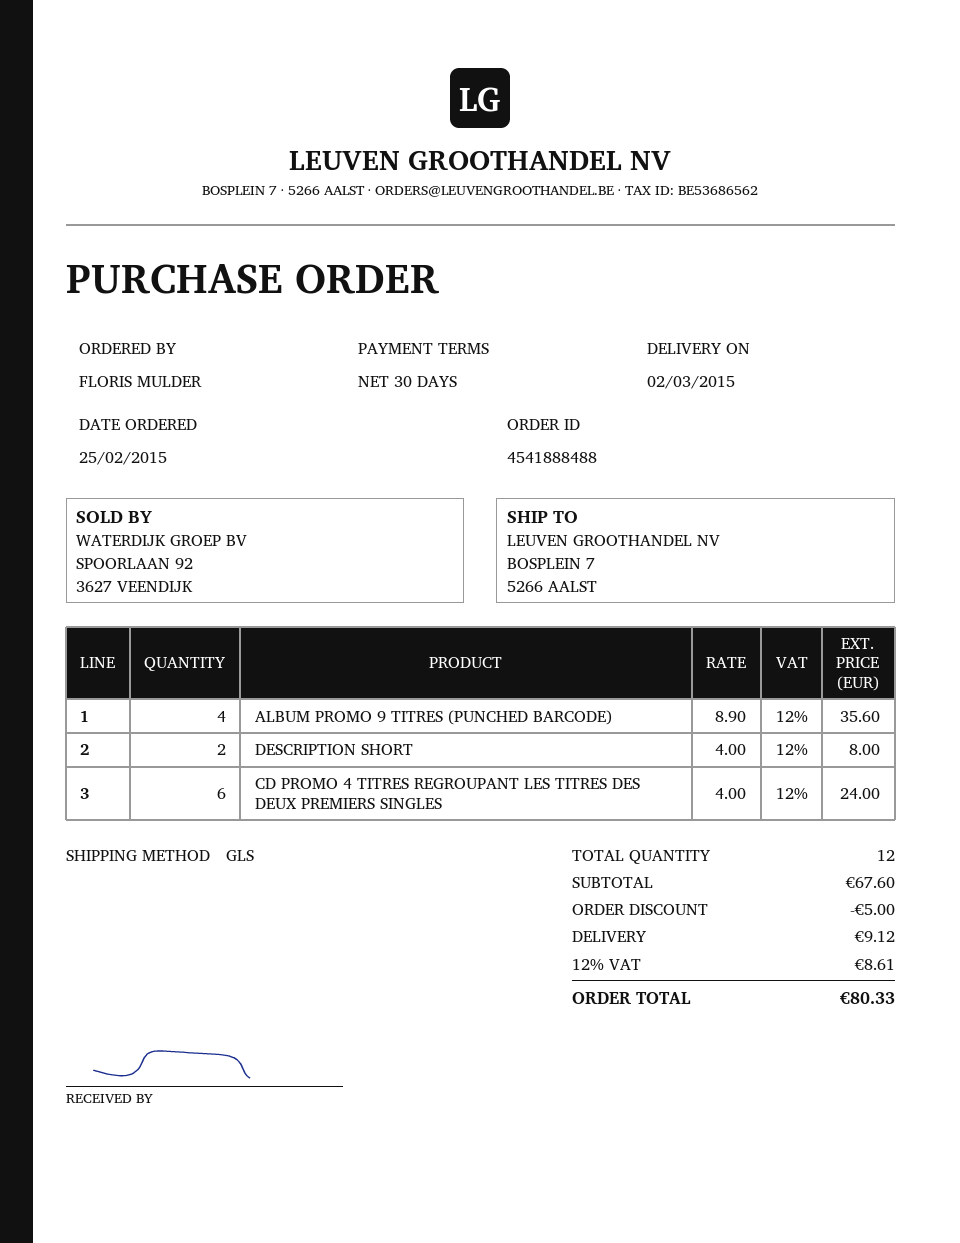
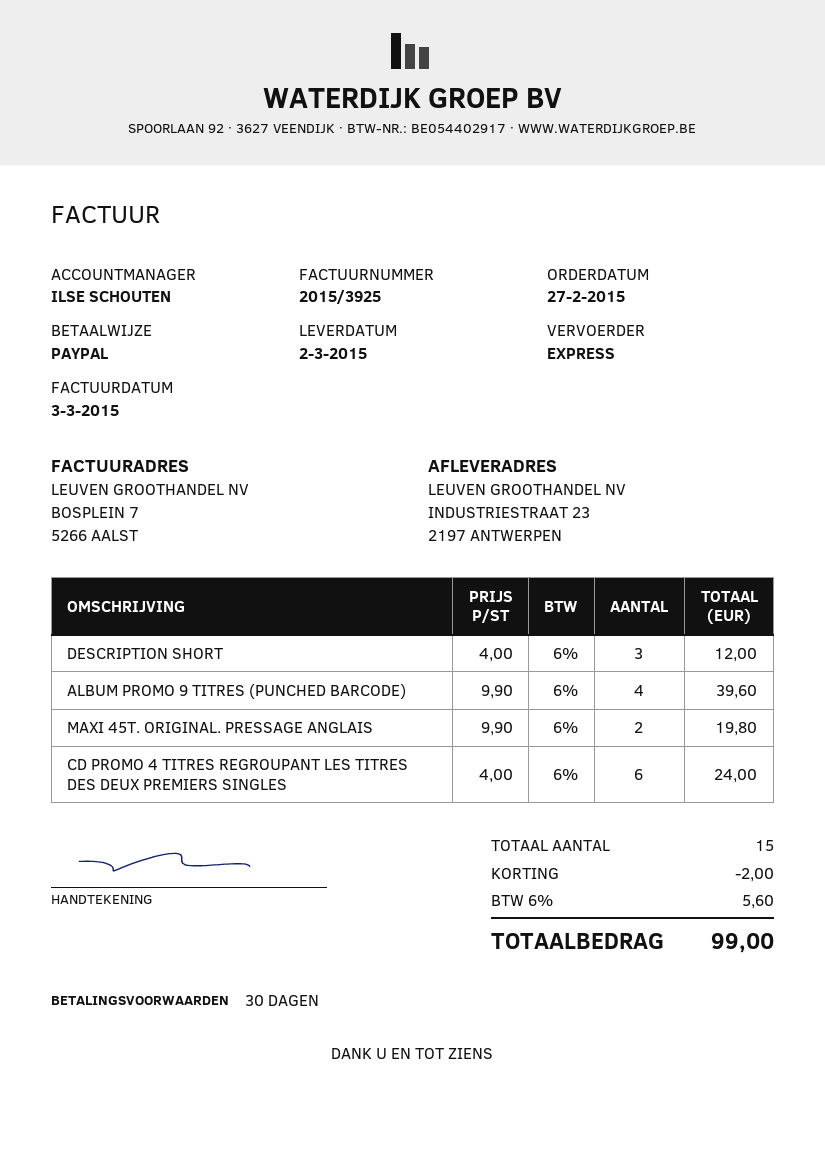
order date: 2015-02-25 -> 2015-02-27
shipping method: GLS -> express
ship to: BOSPLEIN 7, 5266 AALST -> INDUSTRIESTRAAT 23, 2197 ANTWERPEN
ALBUM PROMO 9 TITRES (PUNCHED BARCODE): 4 x 8.90 = 35.60 -> 4 x 9.90 = 39.60
DESCRIPTION SHORT: 2 x 4.00 = 8.00 -> 3 x 4.00 = 12.00
MAXI 45T. ORIGINAL. PRESSAGE ANGLAIS: none -> 2 x 9.90 = 19.80
total quantity: 12 -> 15
discount: 5.00 -> 2.00
shipping: 9.12 -> none
tax: 12% = 8.61 -> 6% = 5.60
total: 80.33 -> 99.00

